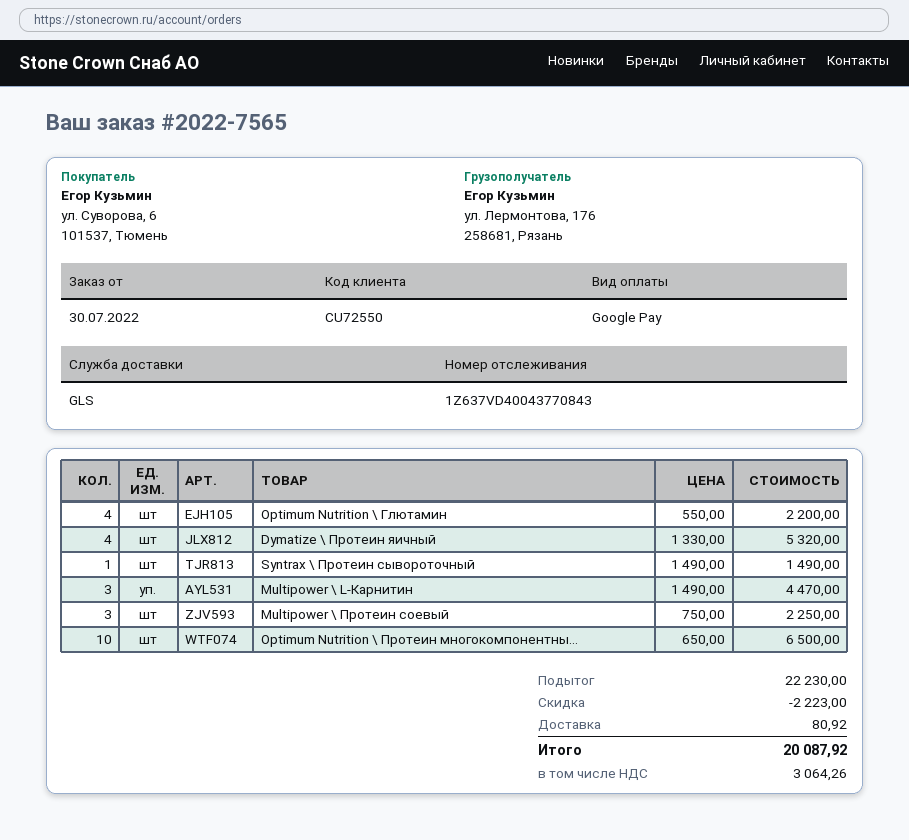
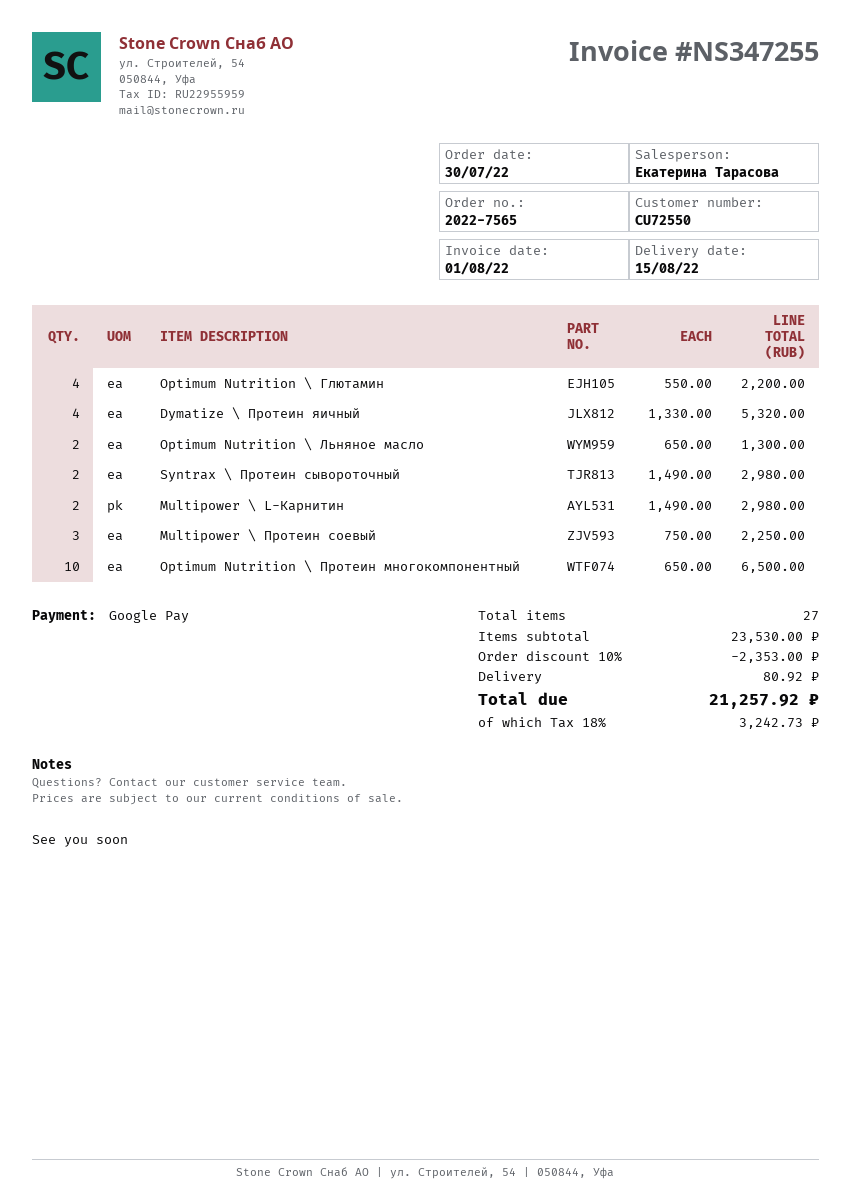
Syntrax \ Протеин сывороточный: 1 x 1490.00 = 1490.00 -> 2 x 1490.00 = 2980.00
Multipower \ L-Карнитин: 3 x 1490.00 = 4470.00 -> 2 x 1490.00 = 2980.00
Optimum Nutrition \ Льняное масло: none -> 2 x 650.00 = 1300.00
subtotal: 22230.00 -> 23530.00
discount: 2223.00 -> 2353.00
tax: 3064.26 -> 3242.73
total: 20087.92 -> 21257.92

